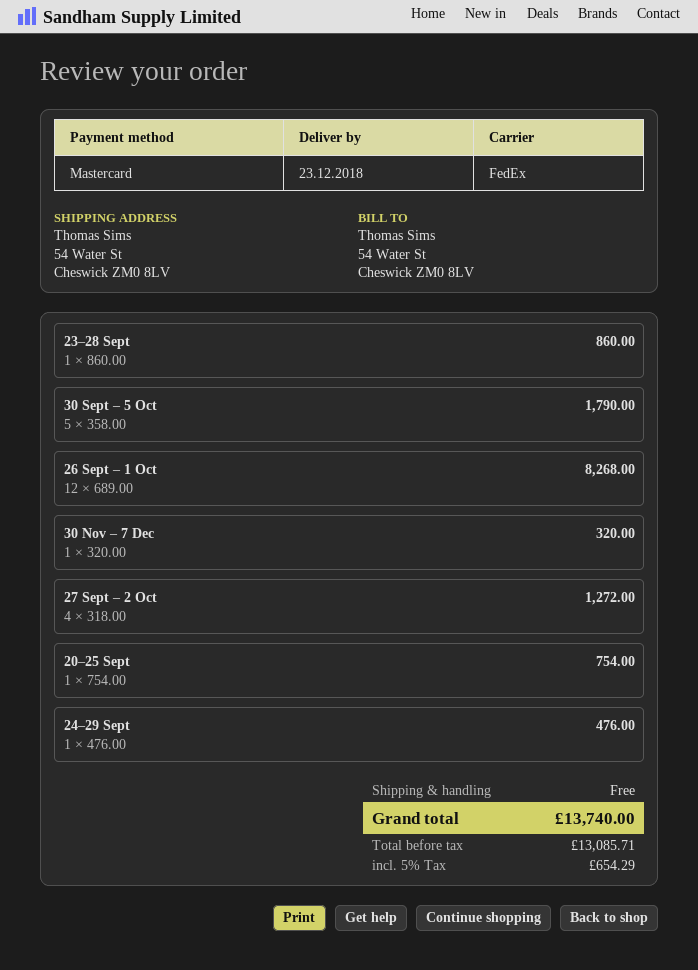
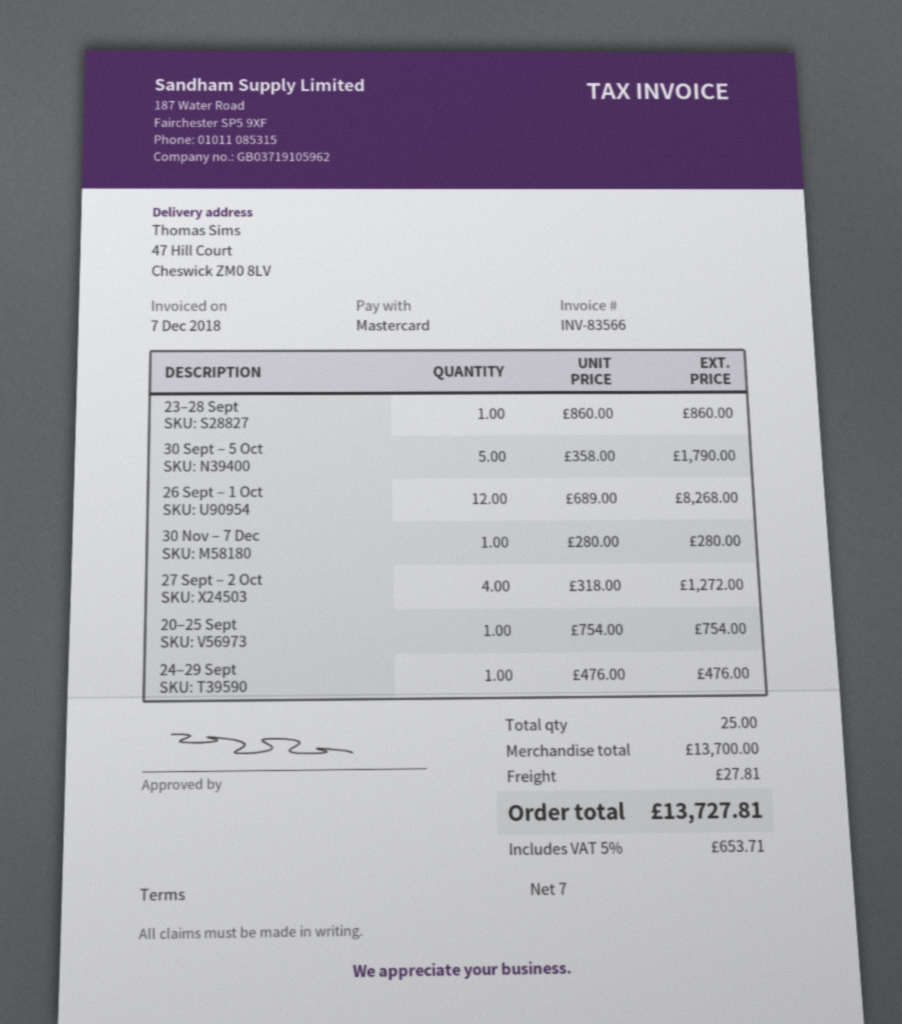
ship to: 54 Water St, Cheswick ZM0 8LV -> 47 Hill Court, Cheswick ZM0 8LV
30 Nov – 7 Dec: 1 x 320.00 = 320.00 -> 1 x 280.00 = 280.00
shipping: 0.00 -> 27.81
tax: 5% = 654.29 -> 5% = 653.71
total: 13740.00 -> 13727.81

